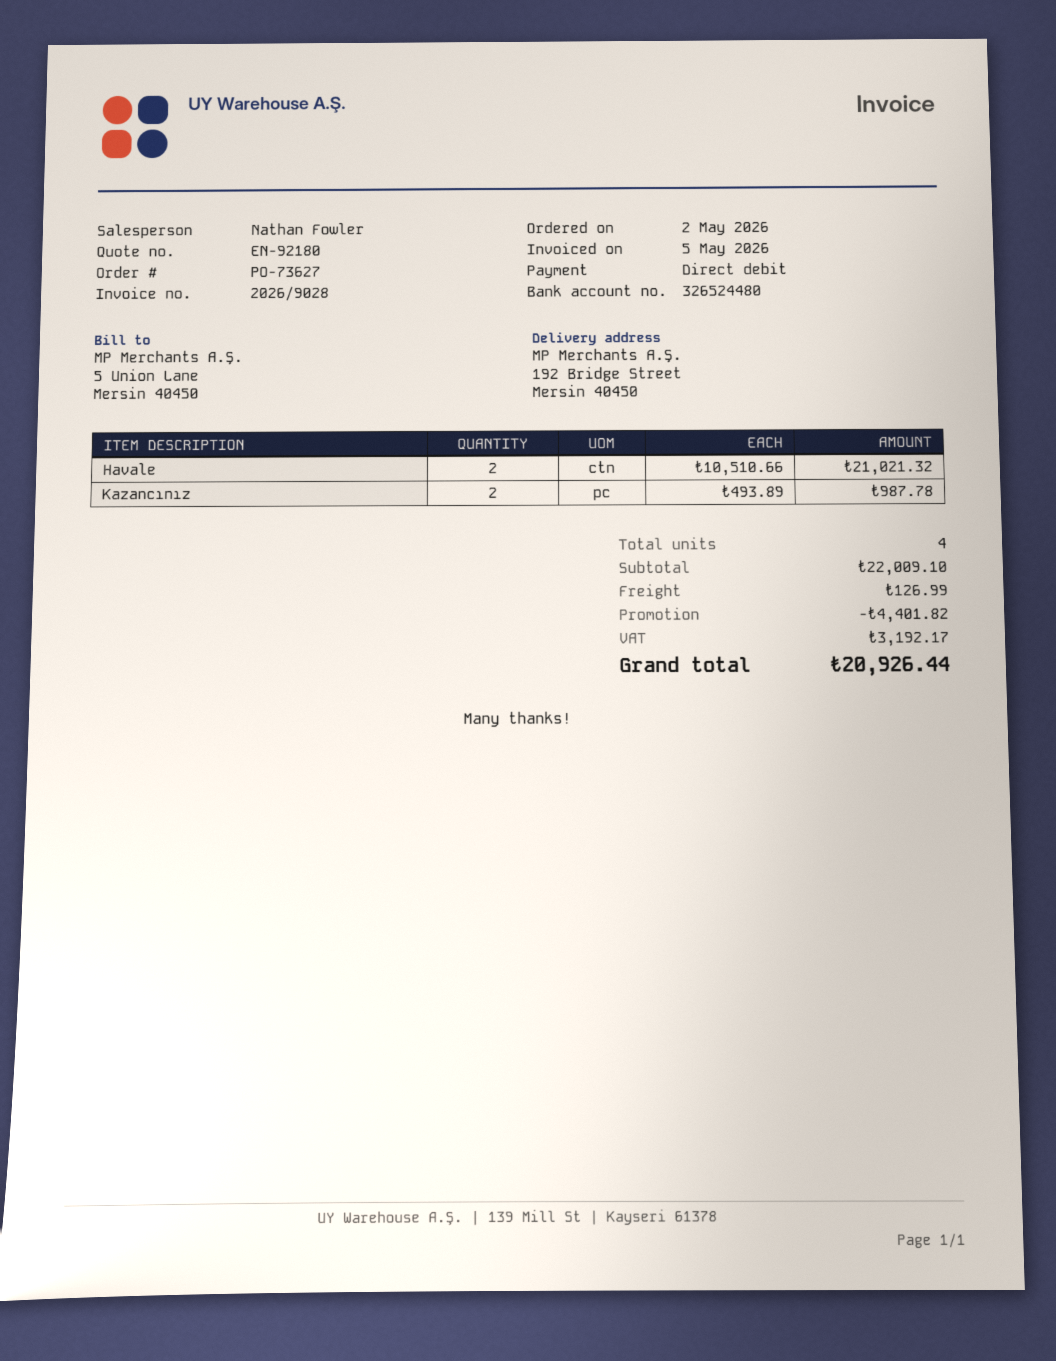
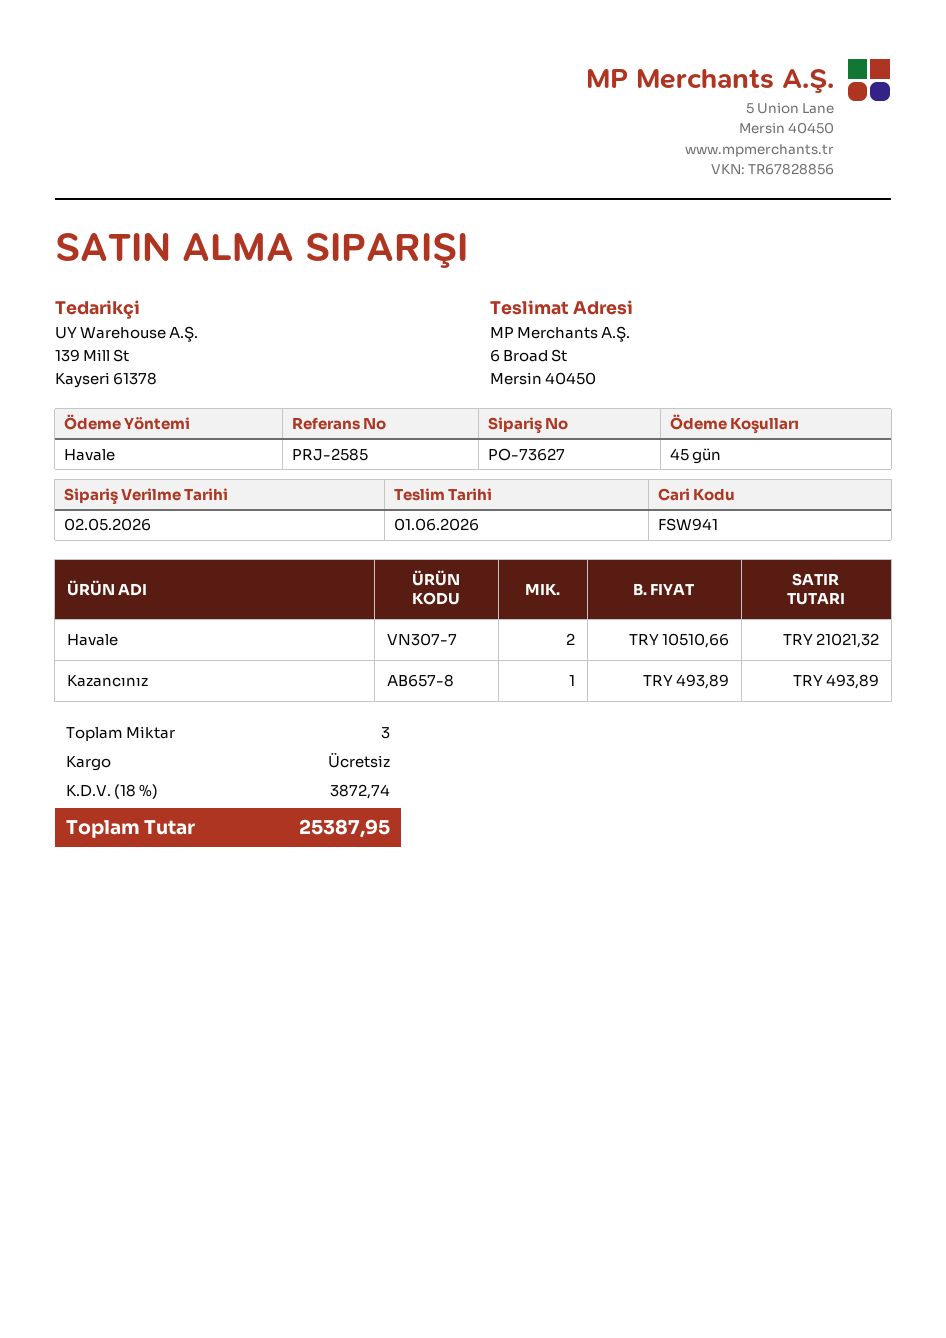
payment method: direct debit -> bank transfer
ship to: 192 Bridge Street, Mersin 40450 -> 6 Broad St, Mersin 40450
Kazancınız: 2 x 493.89 = 987.78 -> 1 x 493.89 = 493.89
total quantity: 4 -> 3
discount: 4401.82 -> none
shipping: 126.99 -> 0.00
tax: 3192.17 -> 3872.74
total: 20926.44 -> 25387.95

